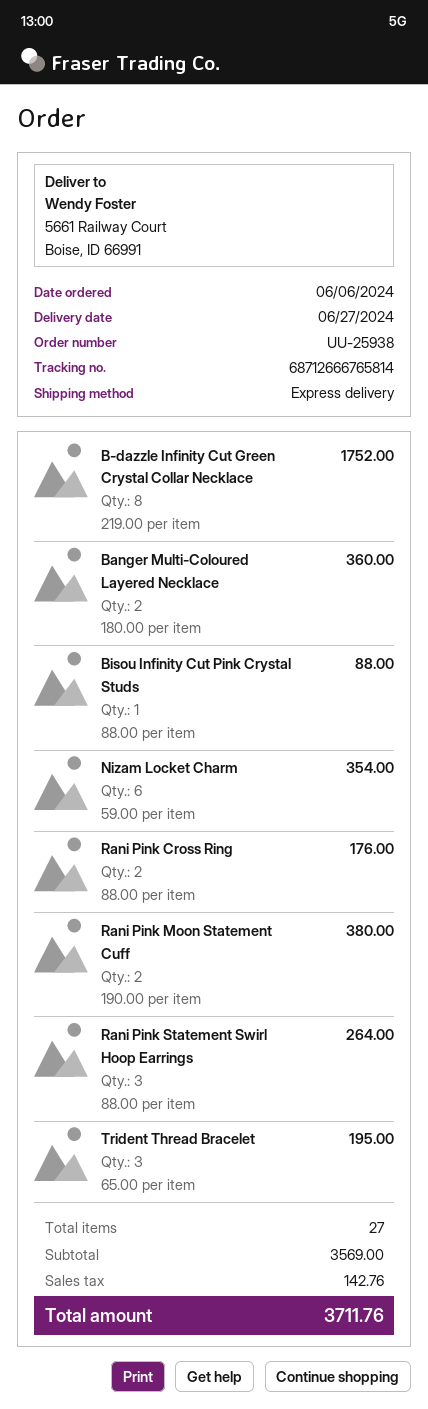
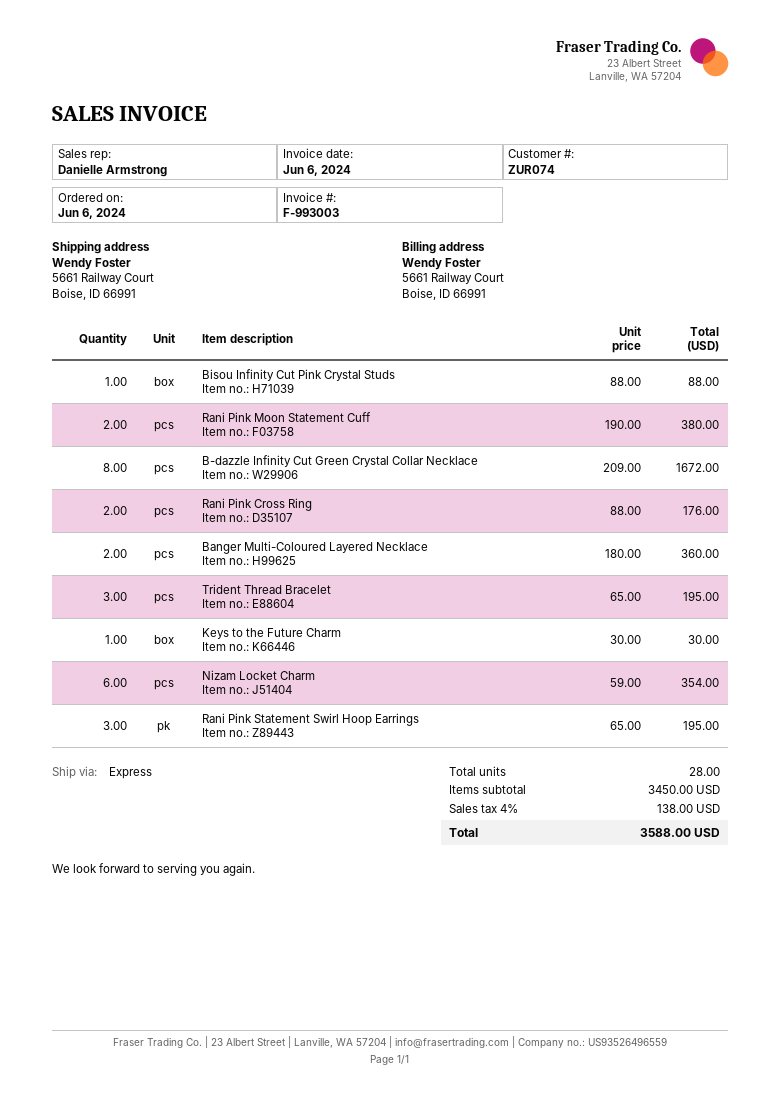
B-dazzle Infinity Cut Green Crystal Collar Necklace: 8 x 219.00 = 1752.00 -> 8 x 209.00 = 1672.00
Rani Pink Statement Swirl Hoop Earrings: 3 x 88.00 = 264.00 -> 3 x 65.00 = 195.00
Keys to the Future Charm: none -> 1 x 30.00 = 30.00
total quantity: 27 -> 28
subtotal: 3569.00 -> 3450.00
tax: 142.76 -> 138.00
total: 3711.76 -> 3588.00

